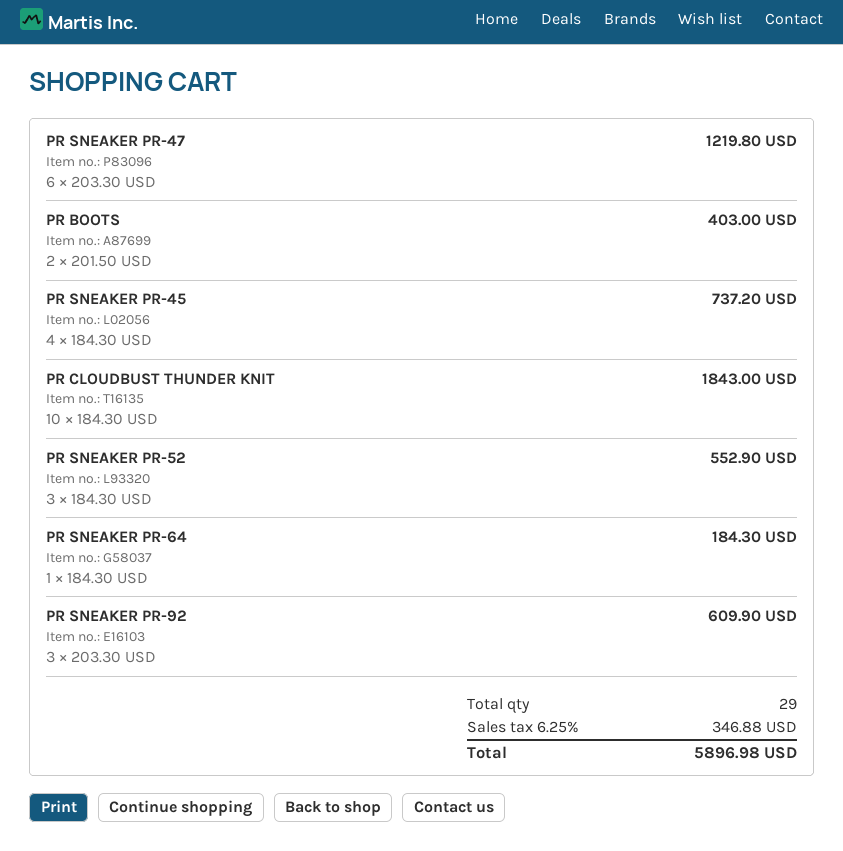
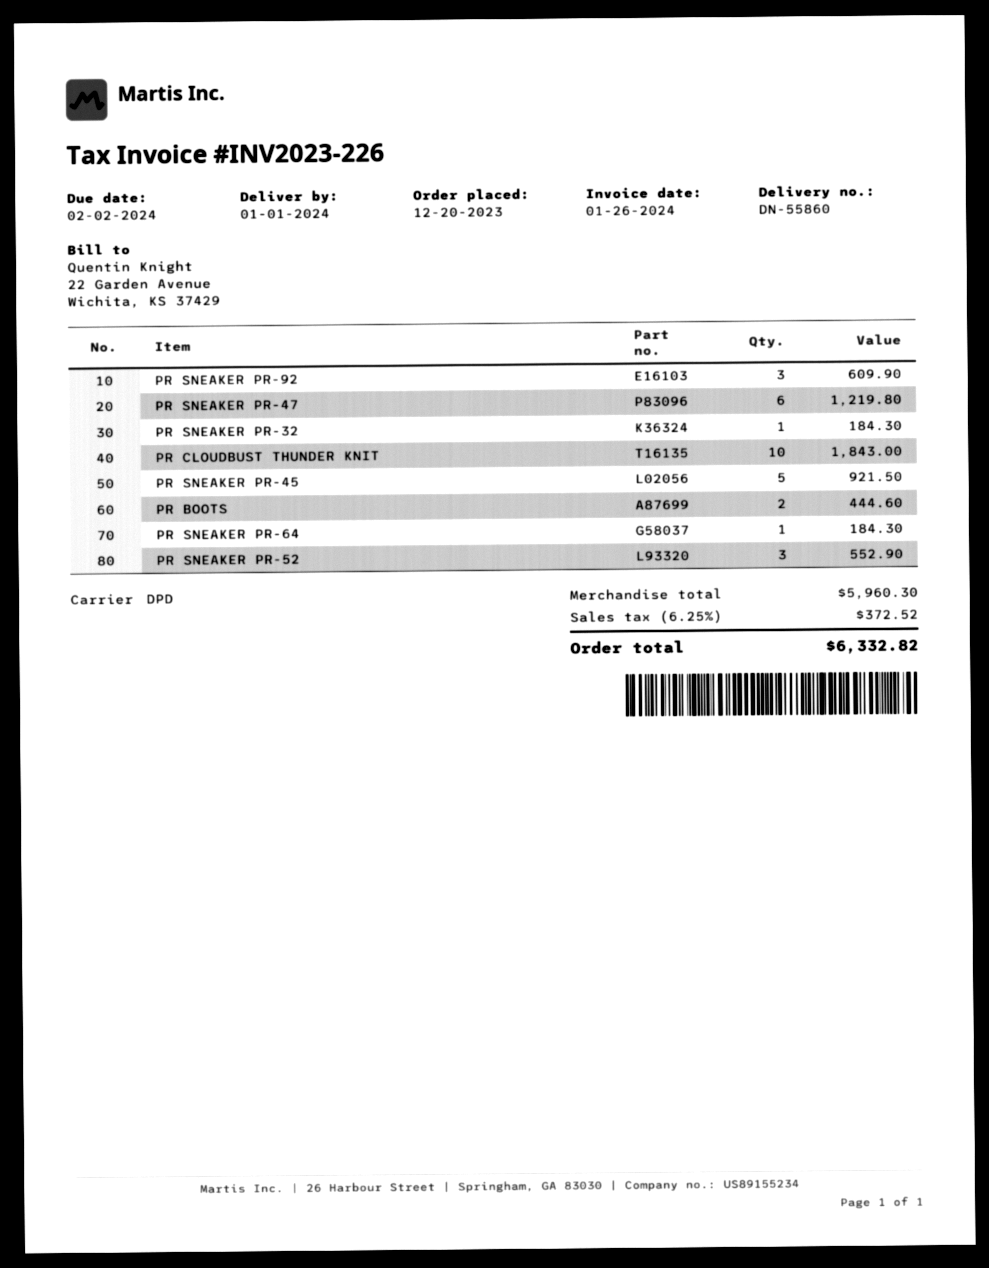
PR BOOTS: 2 for 403.00 -> 2 for 444.60
PR SNEAKER PR-45: 4 for 737.20 -> 5 for 921.50
PR SNEAKER PR-32: none -> 1 for 184.30
tax: 6.25% = 346.88 -> 6.25% = 372.52
total: 5896.98 -> 6332.82

